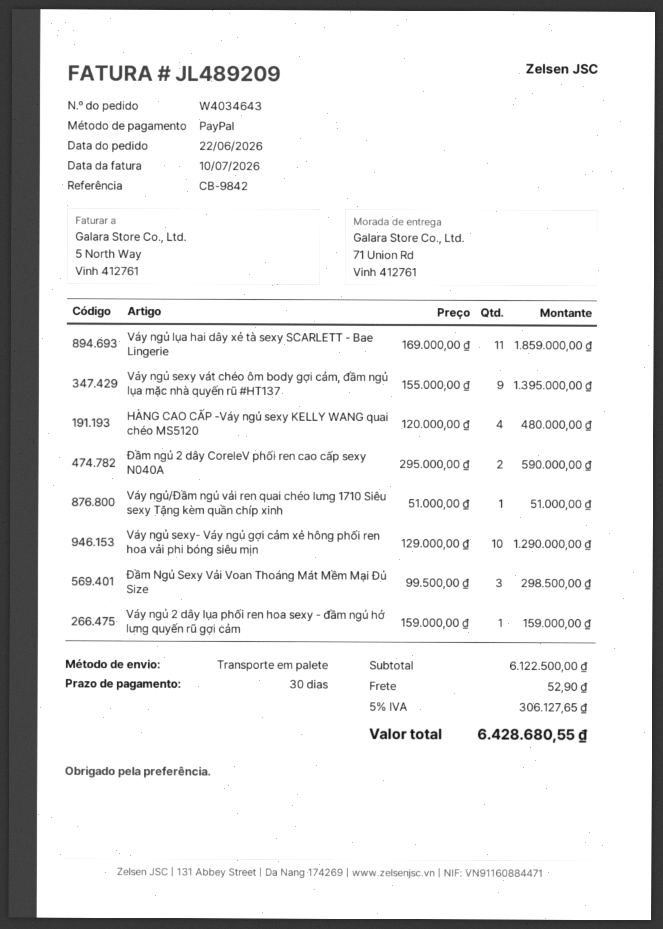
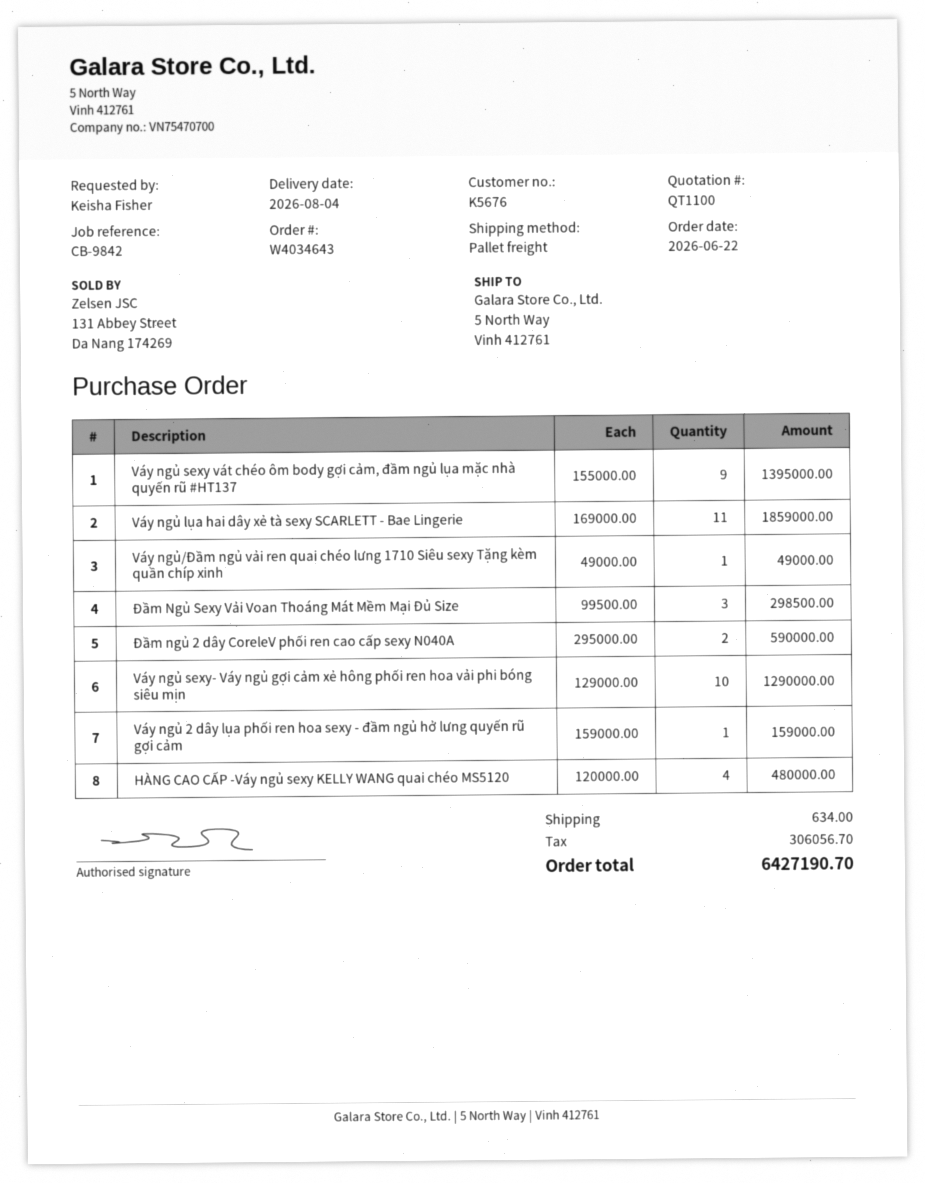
ship to: 71 Union Rd, Vinh 412761 -> 5 North Way, Vinh 412761
Váy ngủ/Đầm ngủ vải ren quai chéo lưng 1710 Siêu sexy Tặng kèm quần chíp xinh: 1 x 51000.00 = 51000.00 -> 1 x 49000.00 = 49000.00
shipping: 52.90 -> 634.00
tax: 306127.65 -> 306056.70
total: 6428680.55 -> 6427190.70

